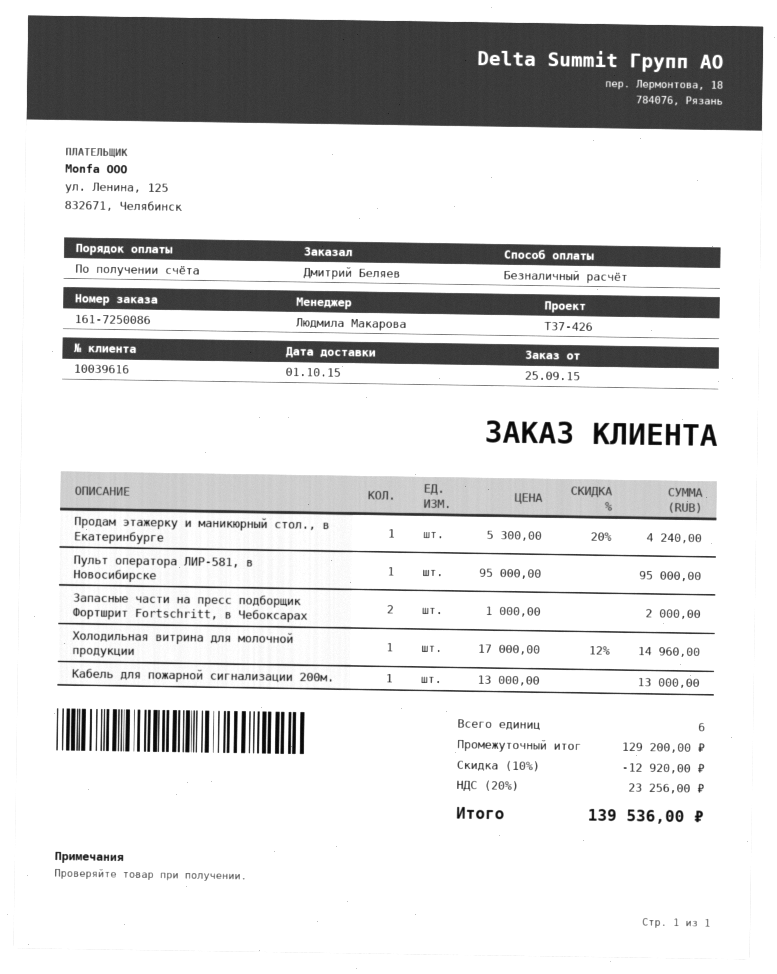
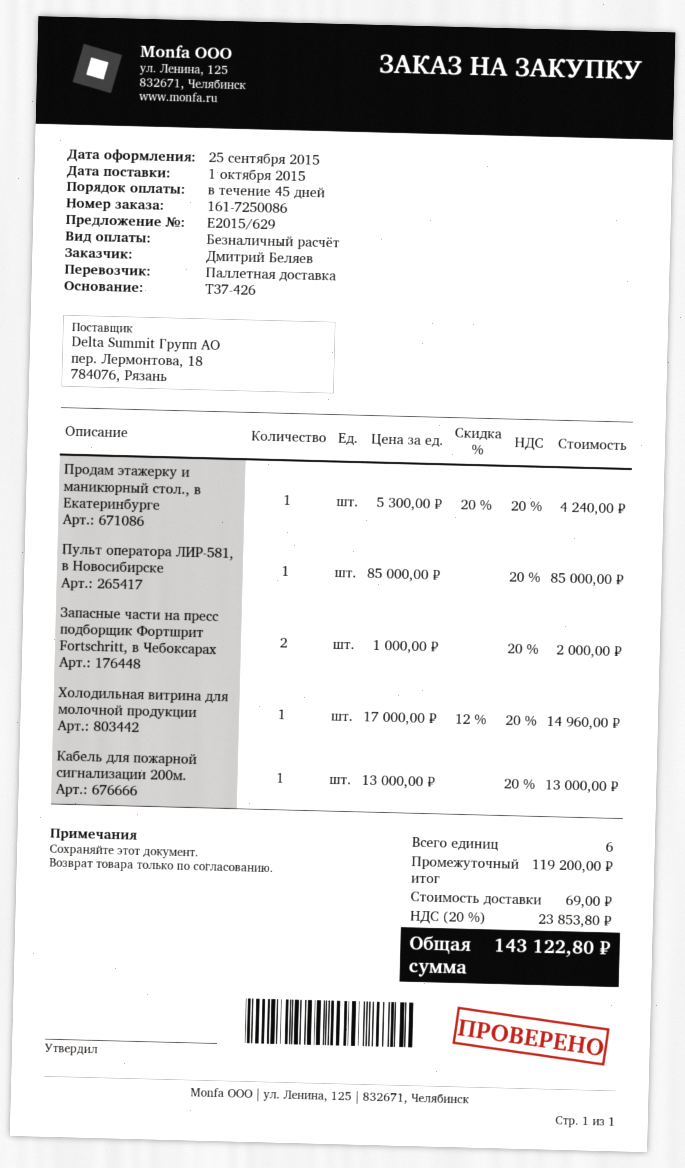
payment terms: on receipt -> 45 days
Пульт оператора ЛИР-581, в Новосибирске: 1 x 95000.00 = 95000.00 -> 1 x 85000.00 = 85000.00
subtotal: 129200.00 -> 119200.00
discount: 10% = 12920.00 -> none
shipping: none -> 69.00
tax: 20% = 23256.00 -> 20% = 23853.80
total: 139536.00 -> 143122.80

